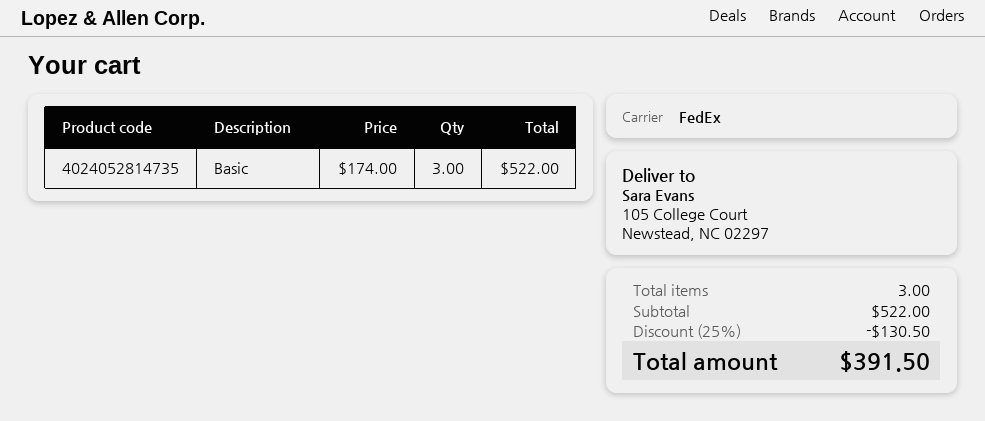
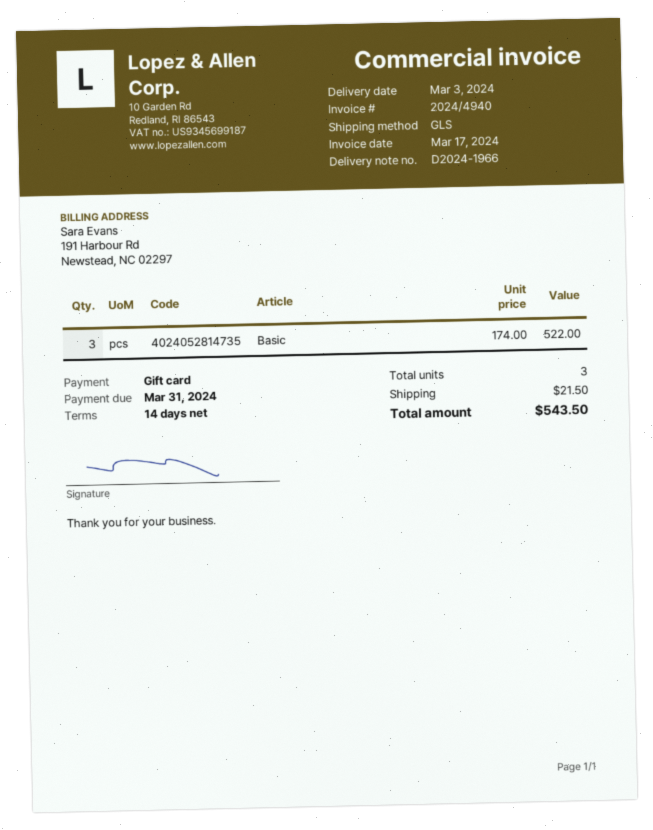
shipping method: FedEx -> GLS
discount: 25% = 130.50 -> none
shipping: none -> 21.50
total: 391.50 -> 543.50

